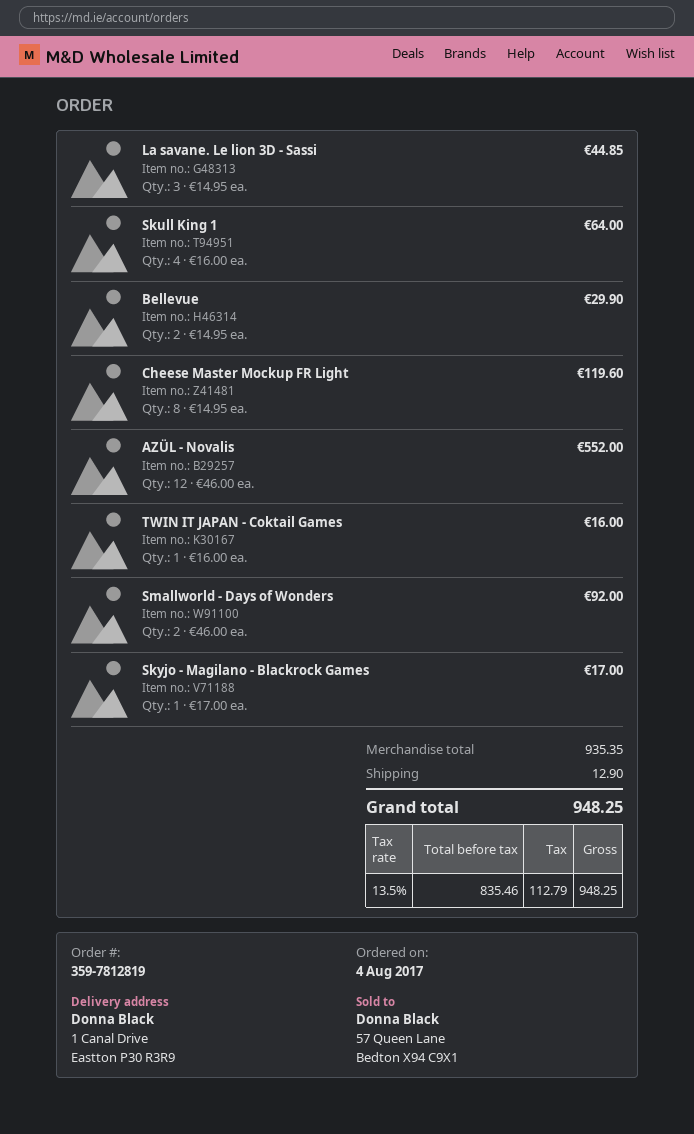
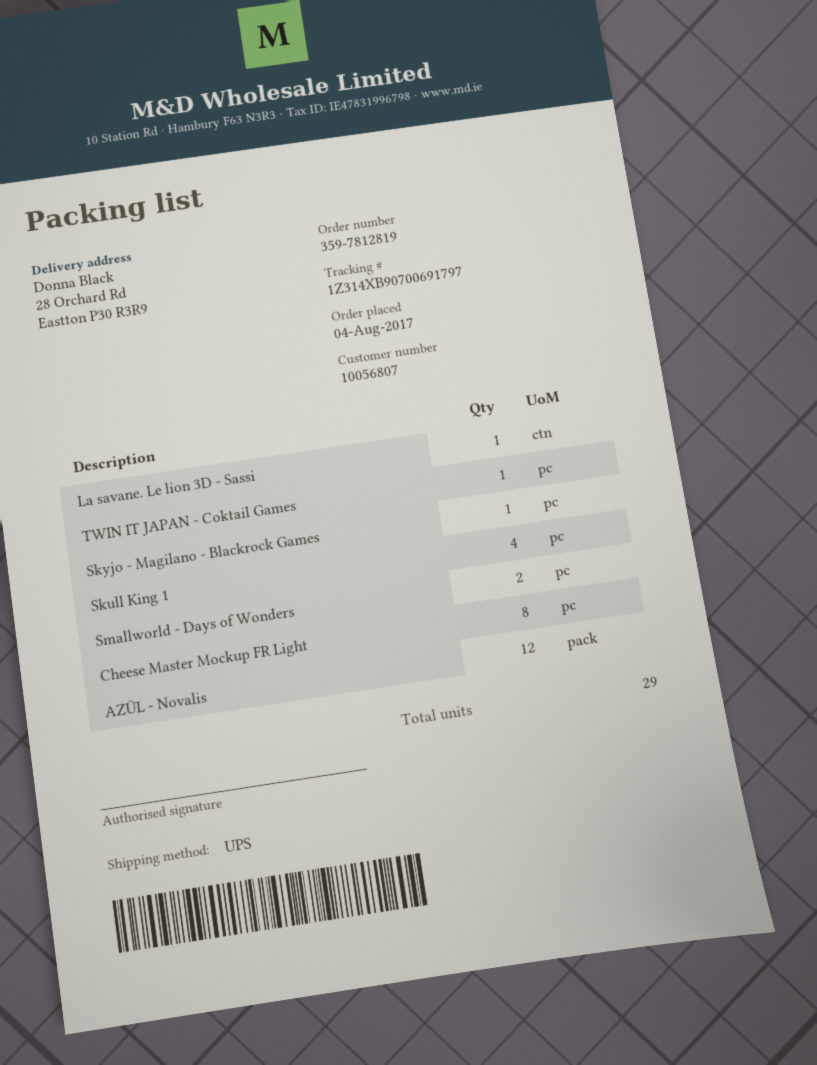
ship to: 1 Canal Drive, Eastton P30 R3R9 -> 28 Orchard Rd, Eastton P30 R3R9
La savane. Le lion 3D - Sassi: 3 -> 1
Bellevue: 2 -> none

